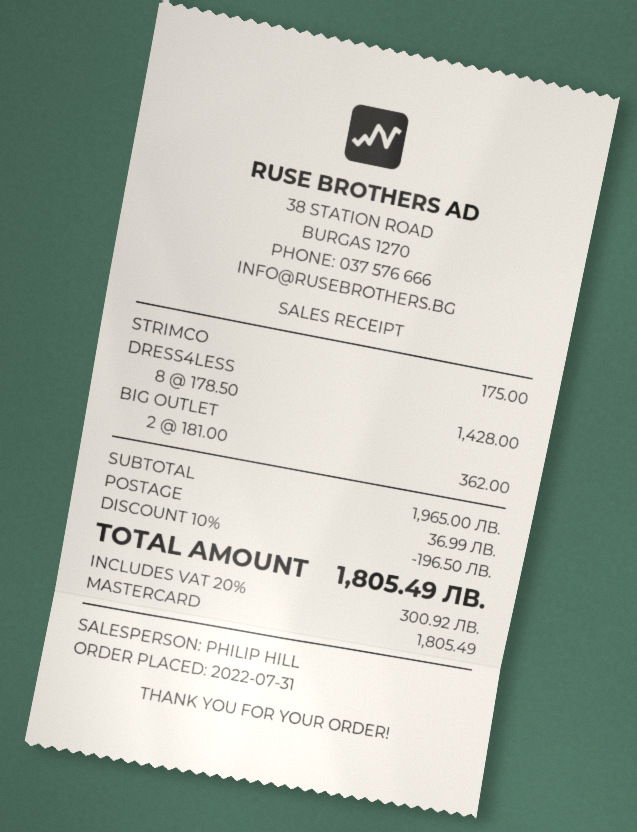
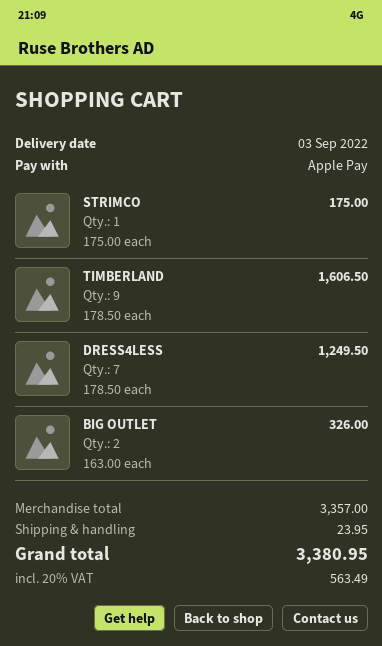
payment method: Mastercard -> Apple Pay
DRESS4LESS: 8 x 178.50 = 1428.00 -> 7 x 178.50 = 1249.50
BIG OUTLET: 2 x 181.00 = 362.00 -> 2 x 163.00 = 326.00
TIMBERLAND: none -> 9 x 178.50 = 1606.50
subtotal: 1965.00 -> 3357.00
discount: 10% = 196.50 -> none
shipping: 36.99 -> 23.95
tax: 20% = 300.92 -> 20% = 563.49
total: 1805.49 -> 3380.95

